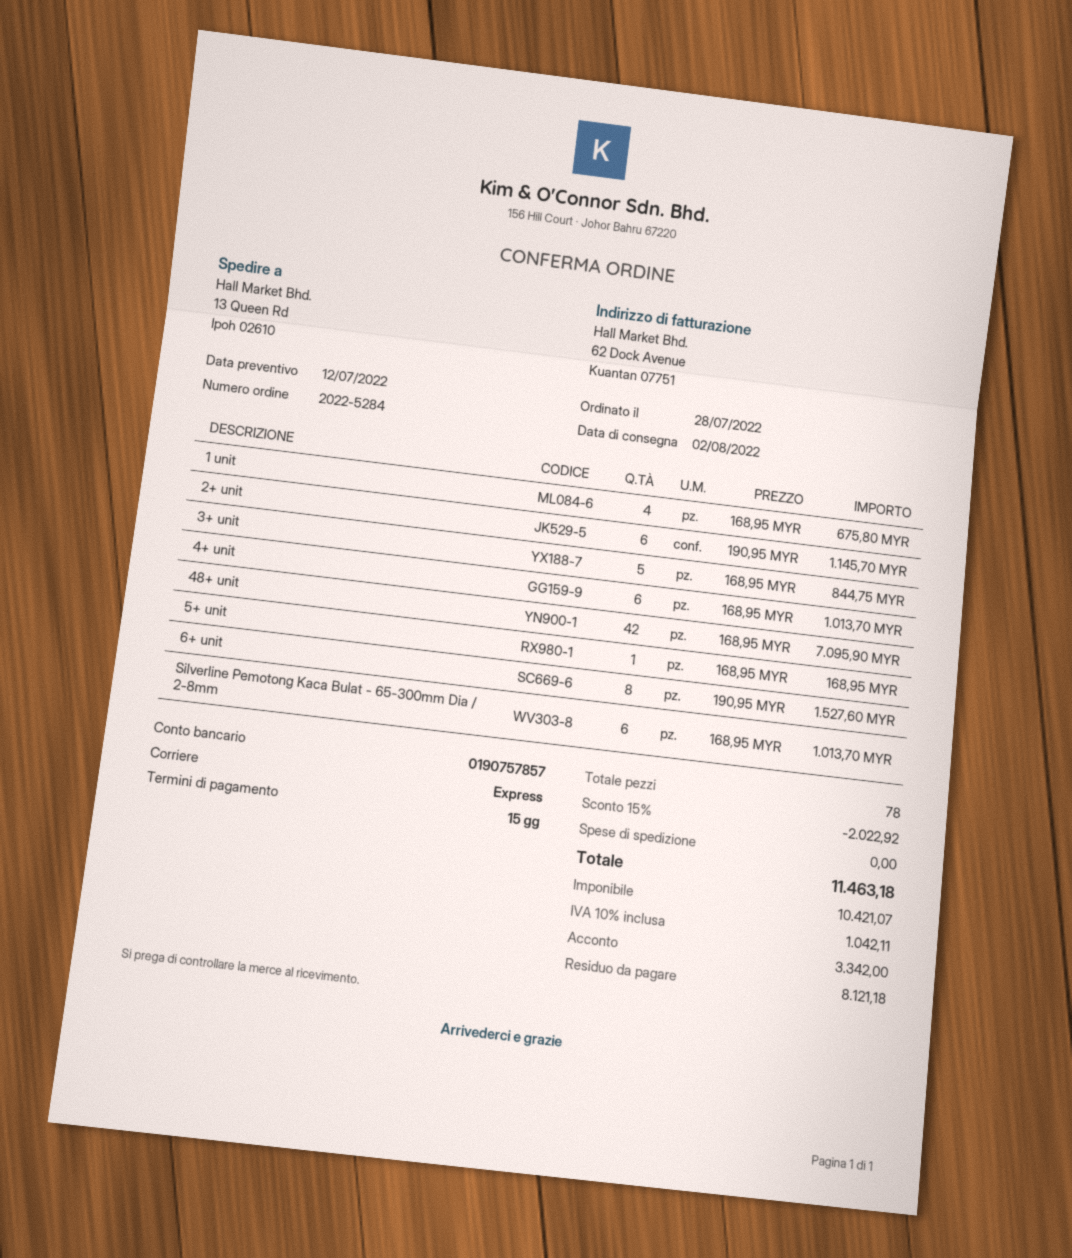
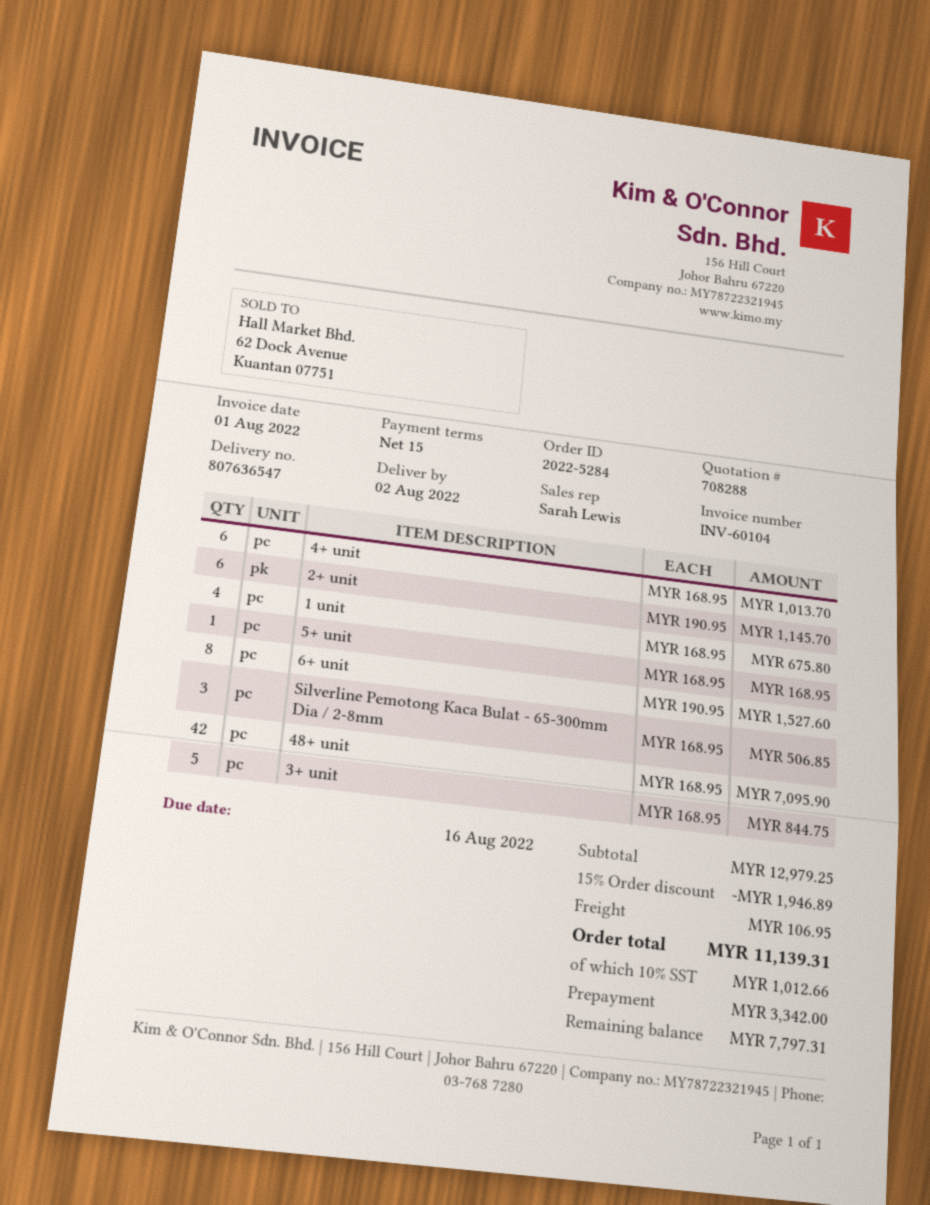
Silverline Pemotong Kaca Bulat - 65-300mm Dia / 2-8mm: 6 x 168.95 = 1013.70 -> 3 x 168.95 = 506.85
discount: 15% = 2022.92 -> 15% = 1946.89
shipping: 0.00 -> 106.95
tax: 10% = 1042.11 -> 10% = 1012.66
total: 11463.18 -> 11139.31
balance: 8121.18 -> 7797.31

